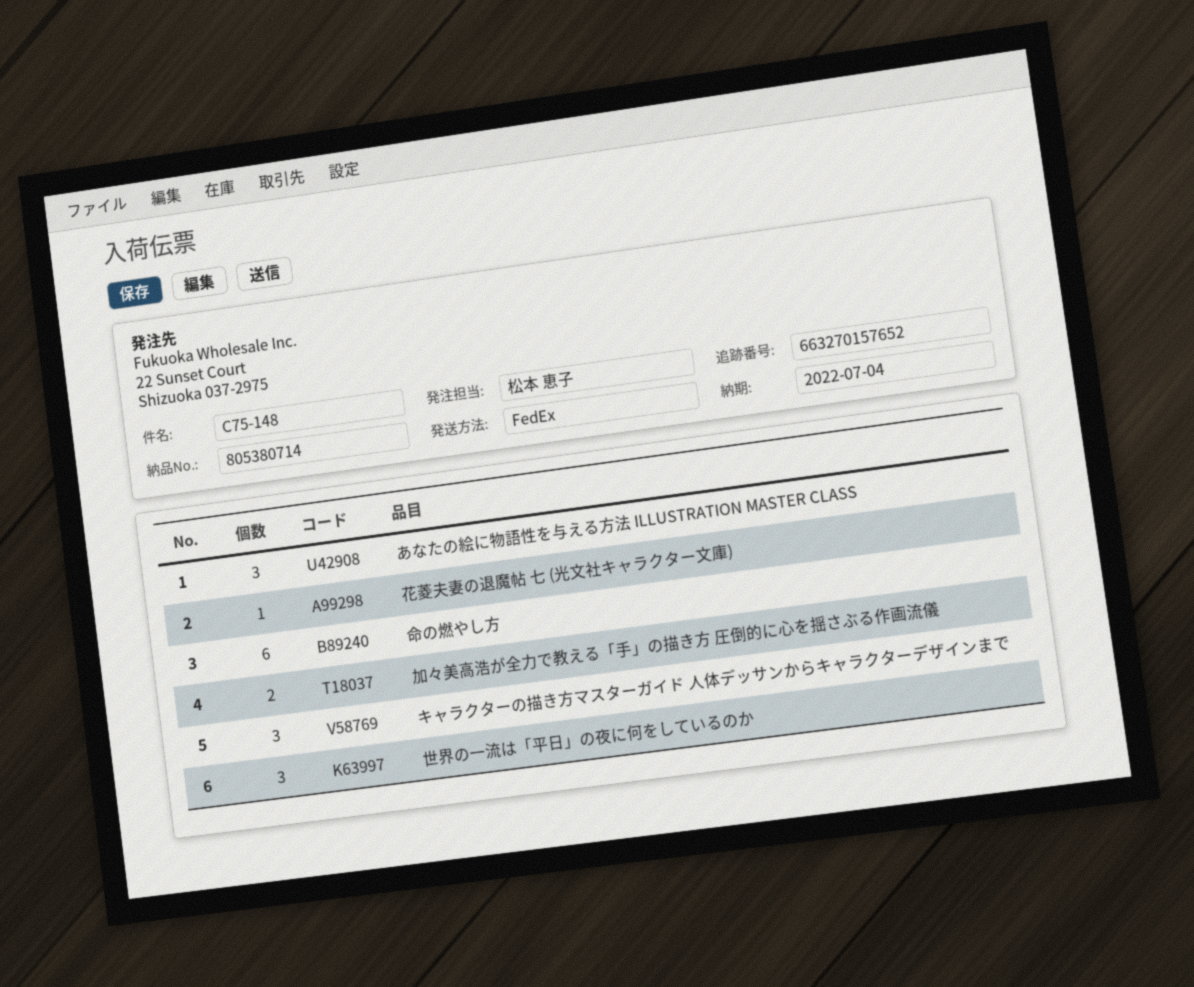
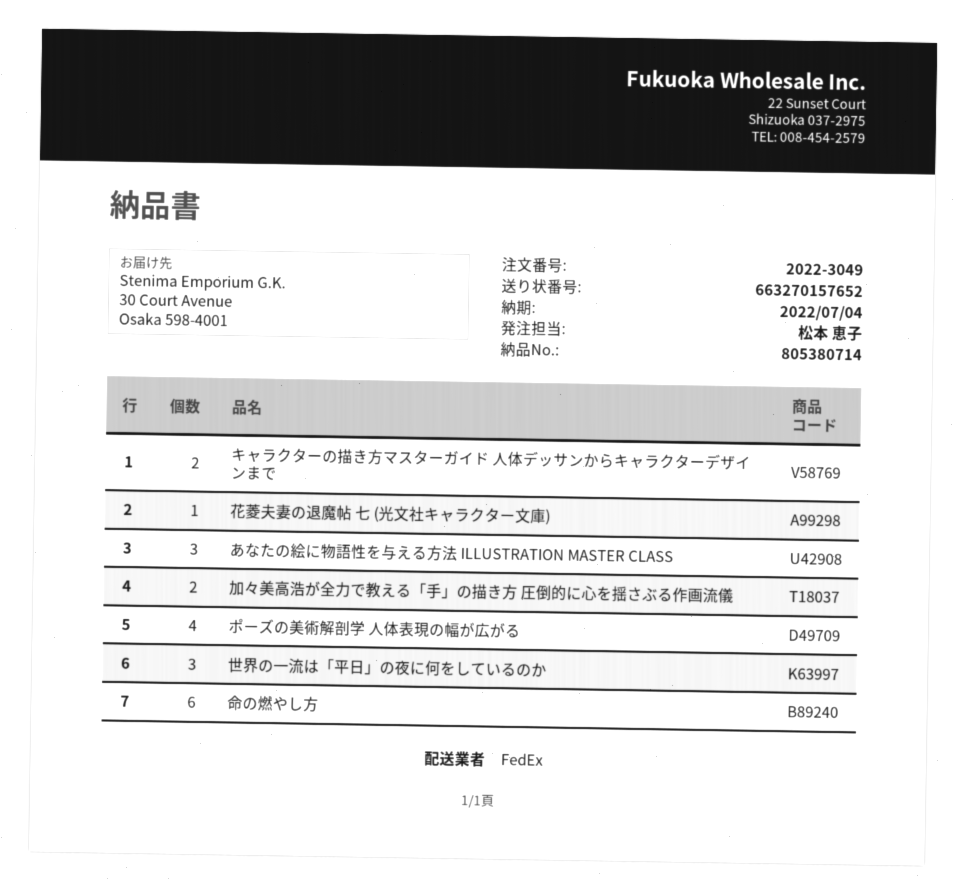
キャラクターの描き方マスターガイド 人体デッサンからキャラクターデザインまで: 3 -> 2
ポーズの美術解剖学 人体表現の幅が広がる: none -> 4

